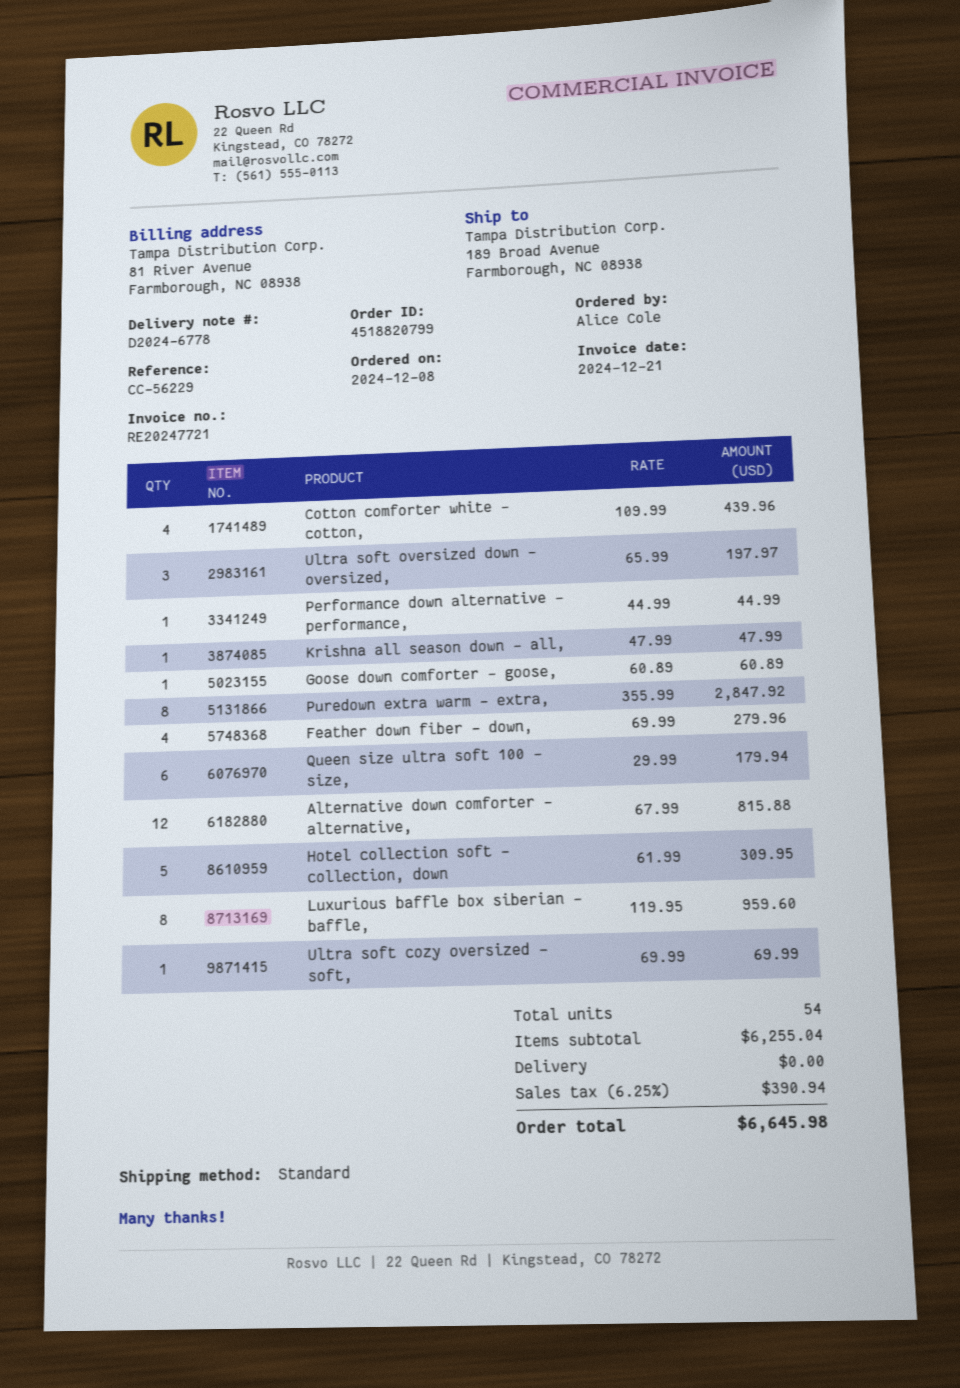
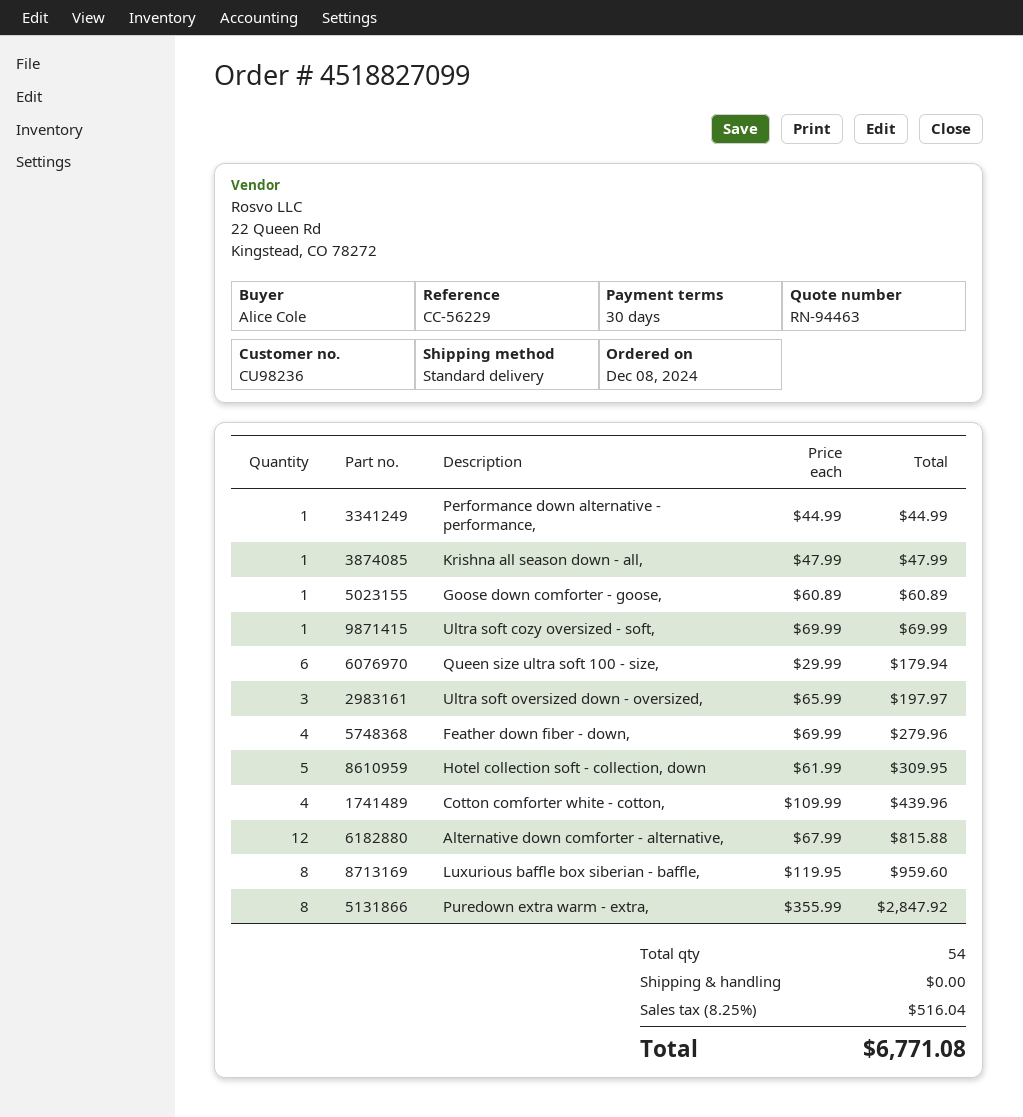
order number: 4518820799 -> 4518827099
tax: 6.25% = 390.94 -> 8.25% = 516.04
total: 6645.98 -> 6771.08

